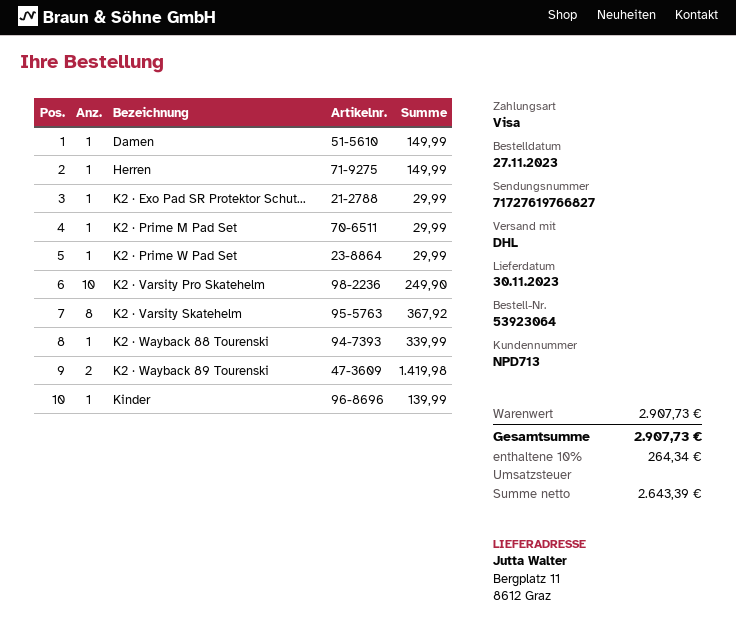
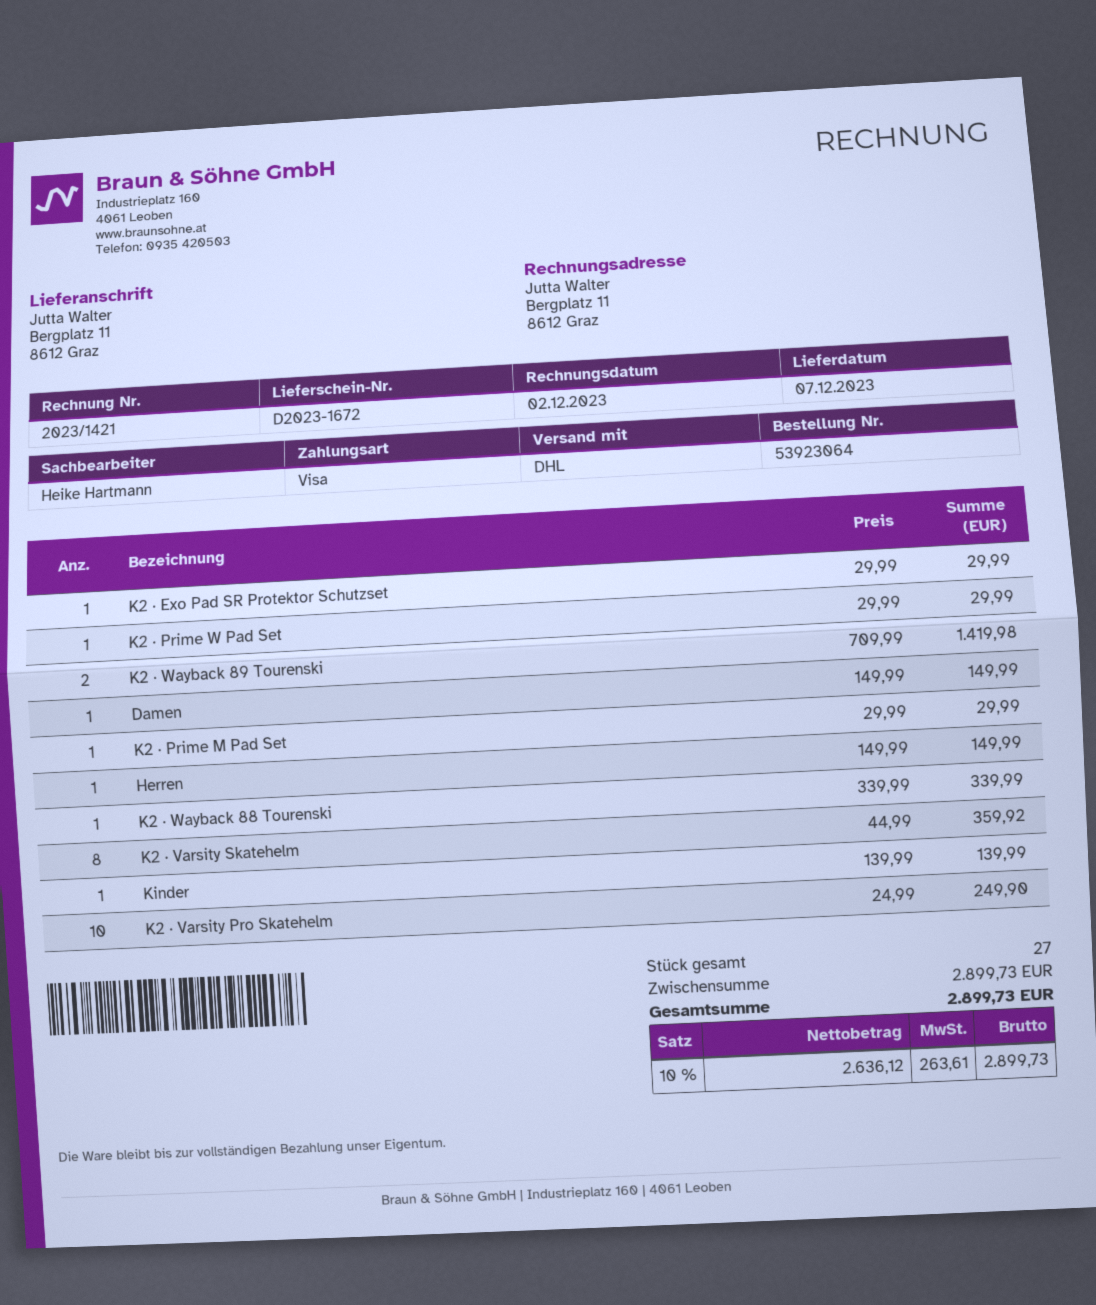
delivery date: 2023-11-30 -> 2023-12-07
K2 · Varsity Skatehelm: 8 for 367.92 -> 8 for 359.92
subtotal: 2907.73 -> 2899.73
net: 2643.39 -> 2636.12
tax: 10% = 264.34 -> 10% = 263.61
total: 2907.73 -> 2899.73

